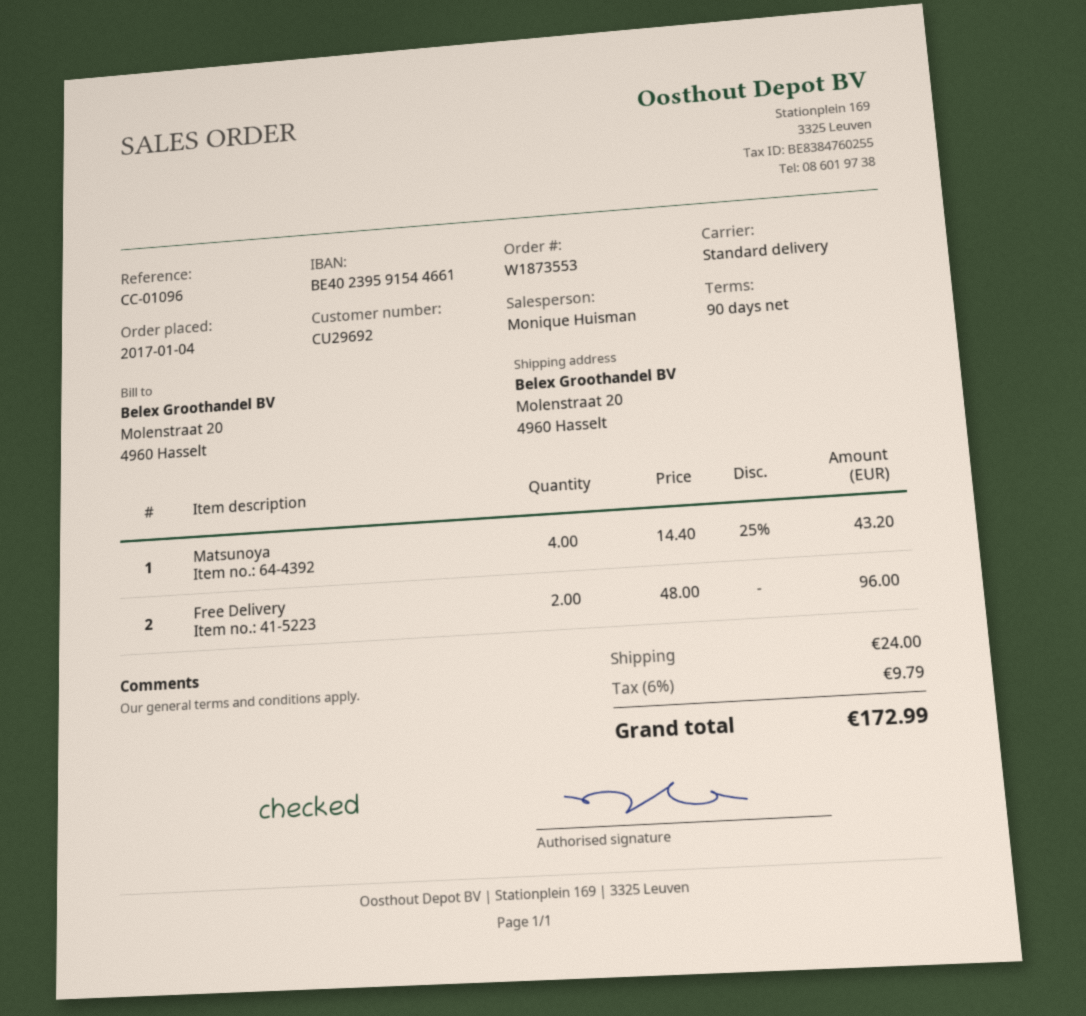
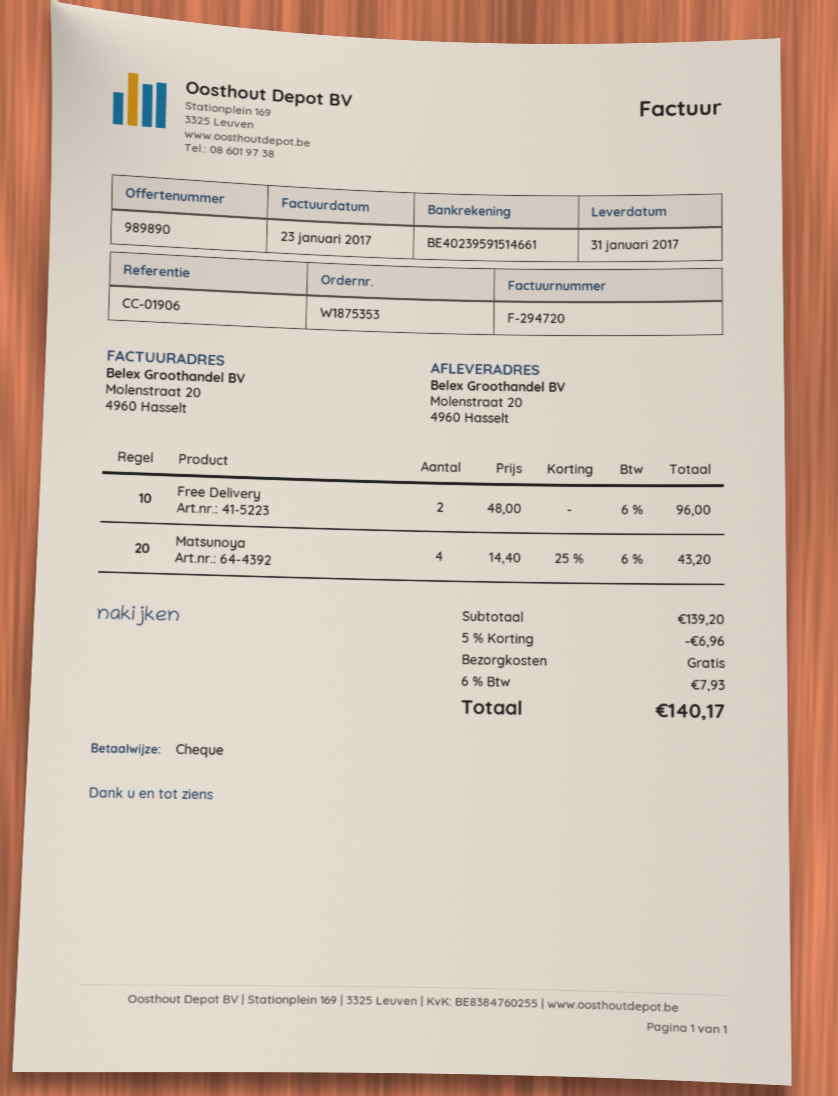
order number: W1873553 -> W1875353
reference: CC-01096 -> CC-01906
bank account: BE40239591544661 -> BE40239591514661
discount: none -> 5% = 6.96
shipping: 24.00 -> 0.00
tax: 6% = 9.79 -> 6% = 7.93
total: 172.99 -> 140.17

